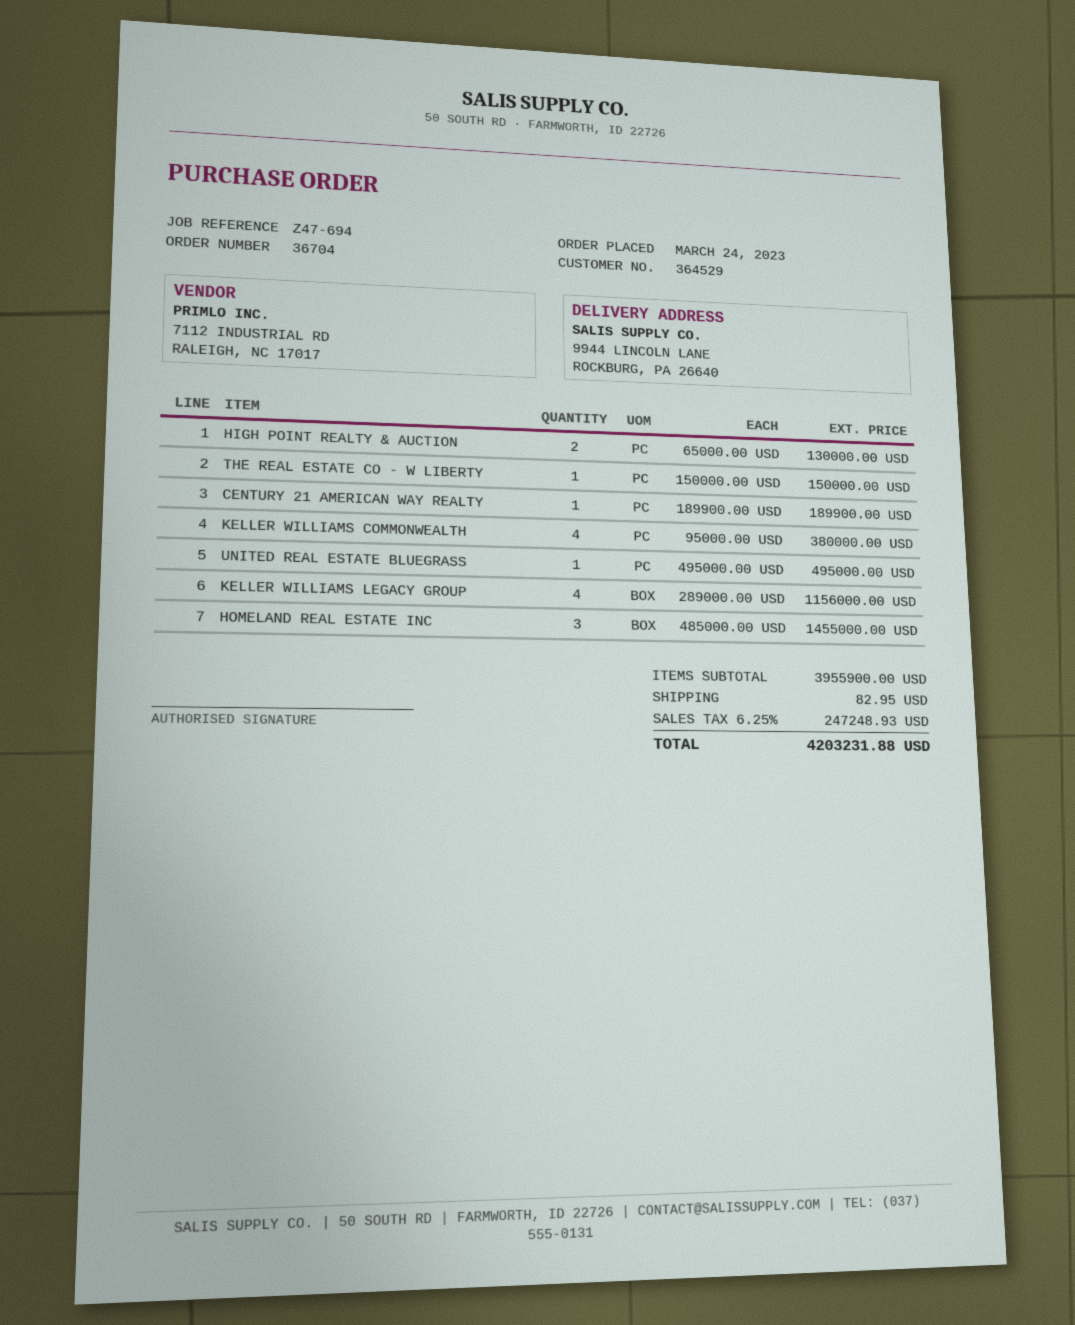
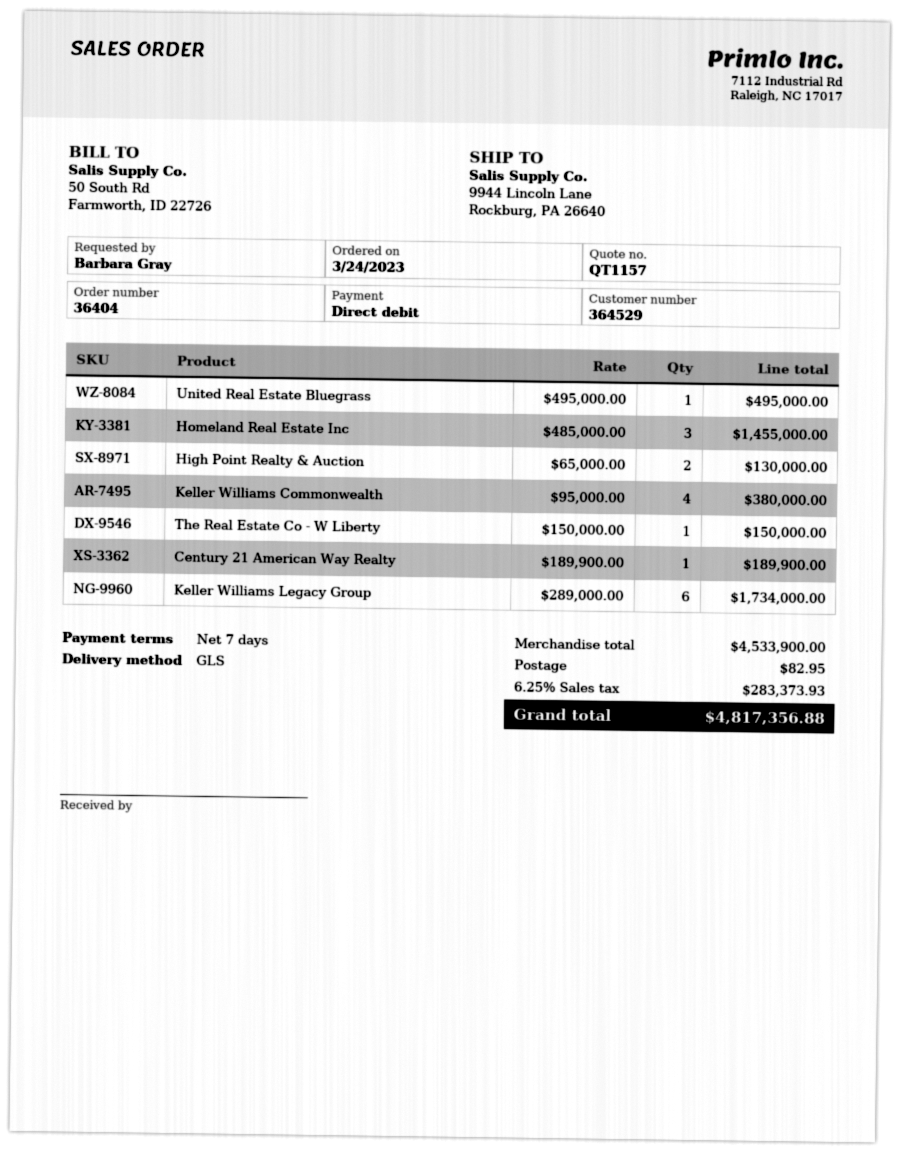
order number: 36704 -> 36404
KELLER WILLIAMS LEGACY GROUP: 4 x 289000.00 = 1156000.00 -> 6 x 289000.00 = 1734000.00
subtotal: 3955900.00 -> 4533900.00
tax: 6.25% = 247248.93 -> 6.25% = 283373.93
total: 4203231.88 -> 4817356.88

